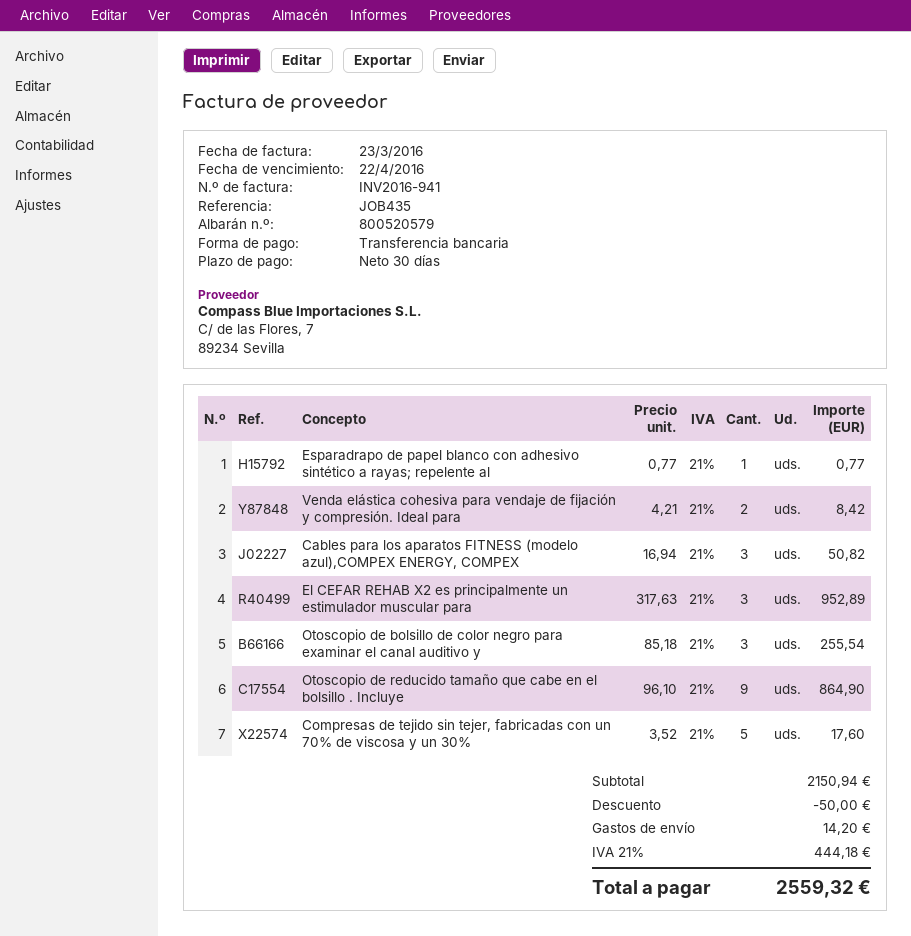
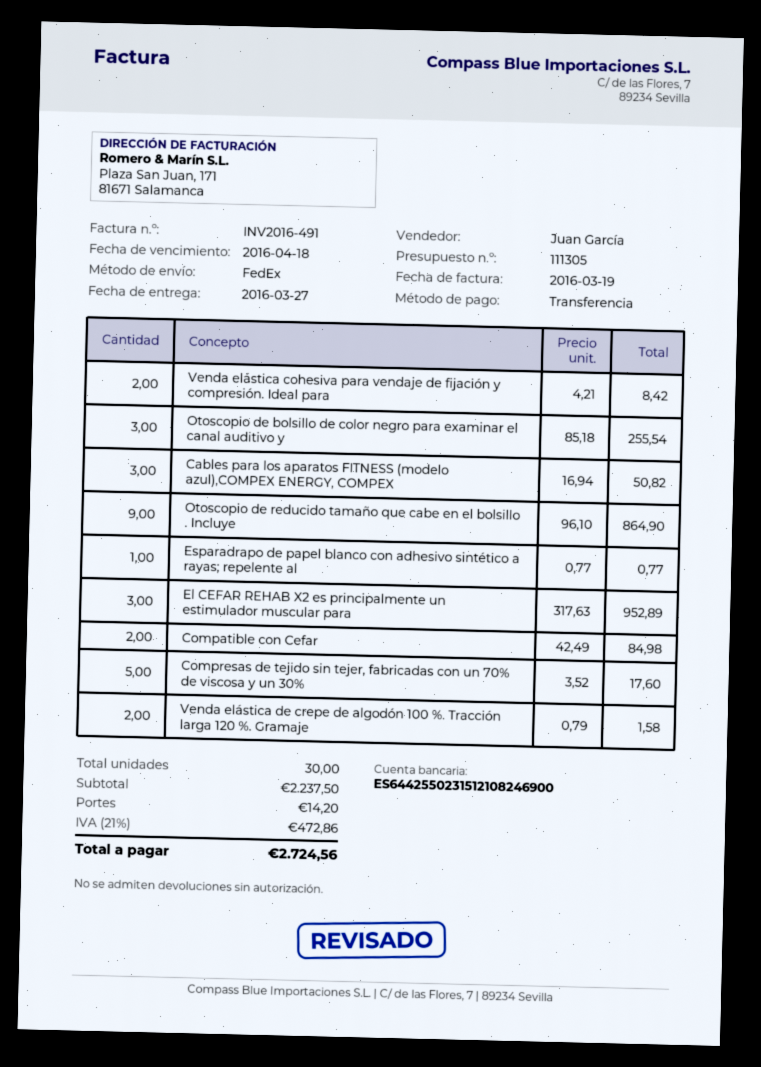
invoice number: INV2016-941 -> INV2016-491
invoice date: 2016-03-23 -> 2016-03-19
due date: 2016-04-22 -> 2016-04-18
Compatible con Cefar: none -> 2 x 42.49 = 84.98
Venda elástica de crepe de algodón 100 %. Tracción larga 120 %. Gramaje: none -> 2 x 0.79 = 1.58
subtotal: 2150.94 -> 2237.50
discount: 50.00 -> none
tax: 21% = 444.18 -> 21% = 472.86
total: 2559.32 -> 2724.56

